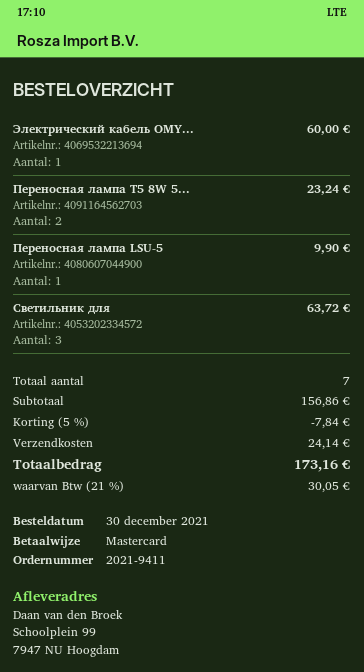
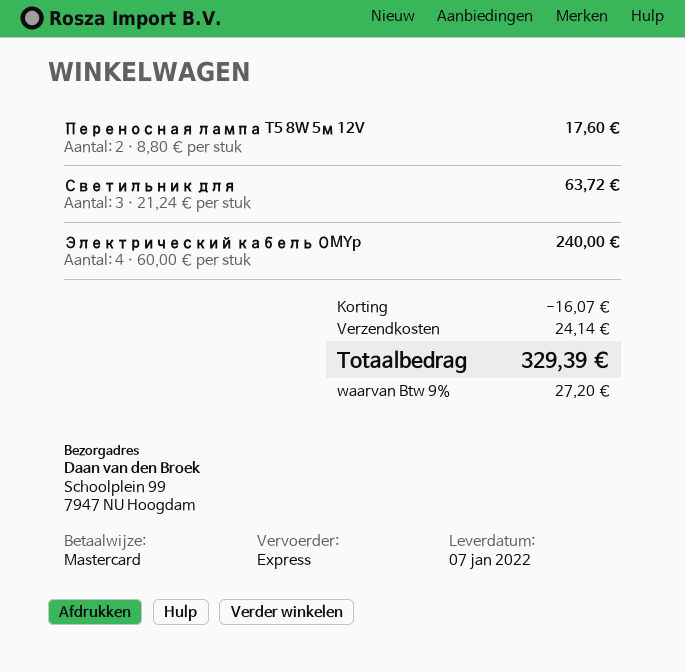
Электрический кабель ОMY...: 1 for 60.00 -> 4 for 240.00
Переносная лампа T5 8W 5...: 2 for 23.24 -> 2 for 17.60
Переносная лампа LSU-5: 1 for 9.90 -> none
discount: 7.84 -> 16.07
tax: 21% = 30.05 -> 9% = 27.20
total: 173.16 -> 329.39

